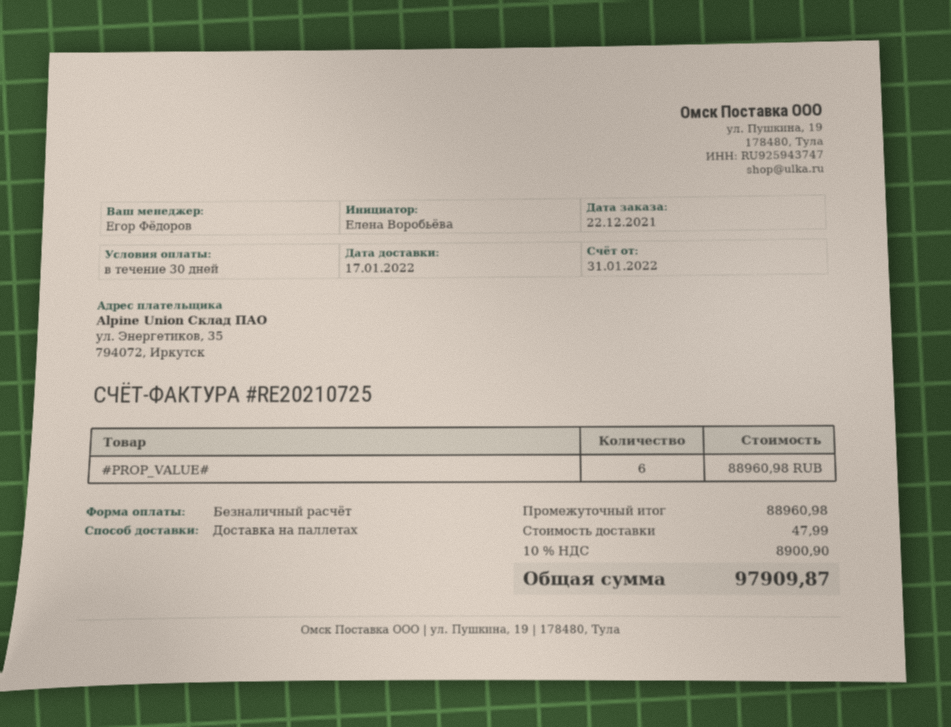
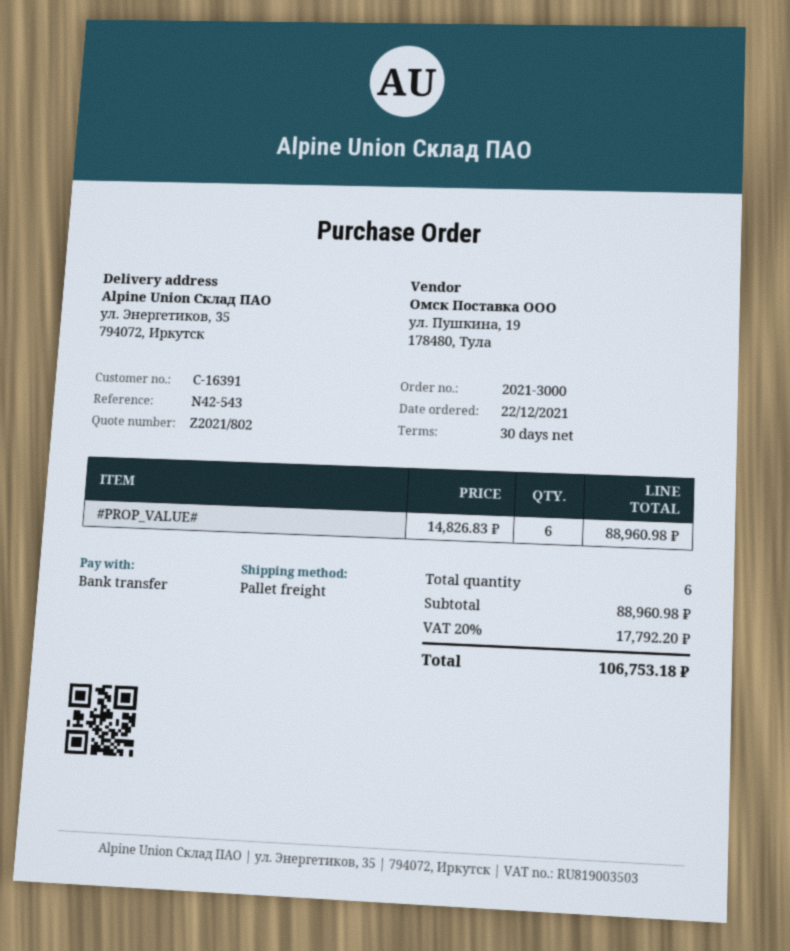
shipping: 47.99 -> none
tax: 10% = 8900.90 -> 20% = 17792.20
total: 97909.87 -> 106753.18

